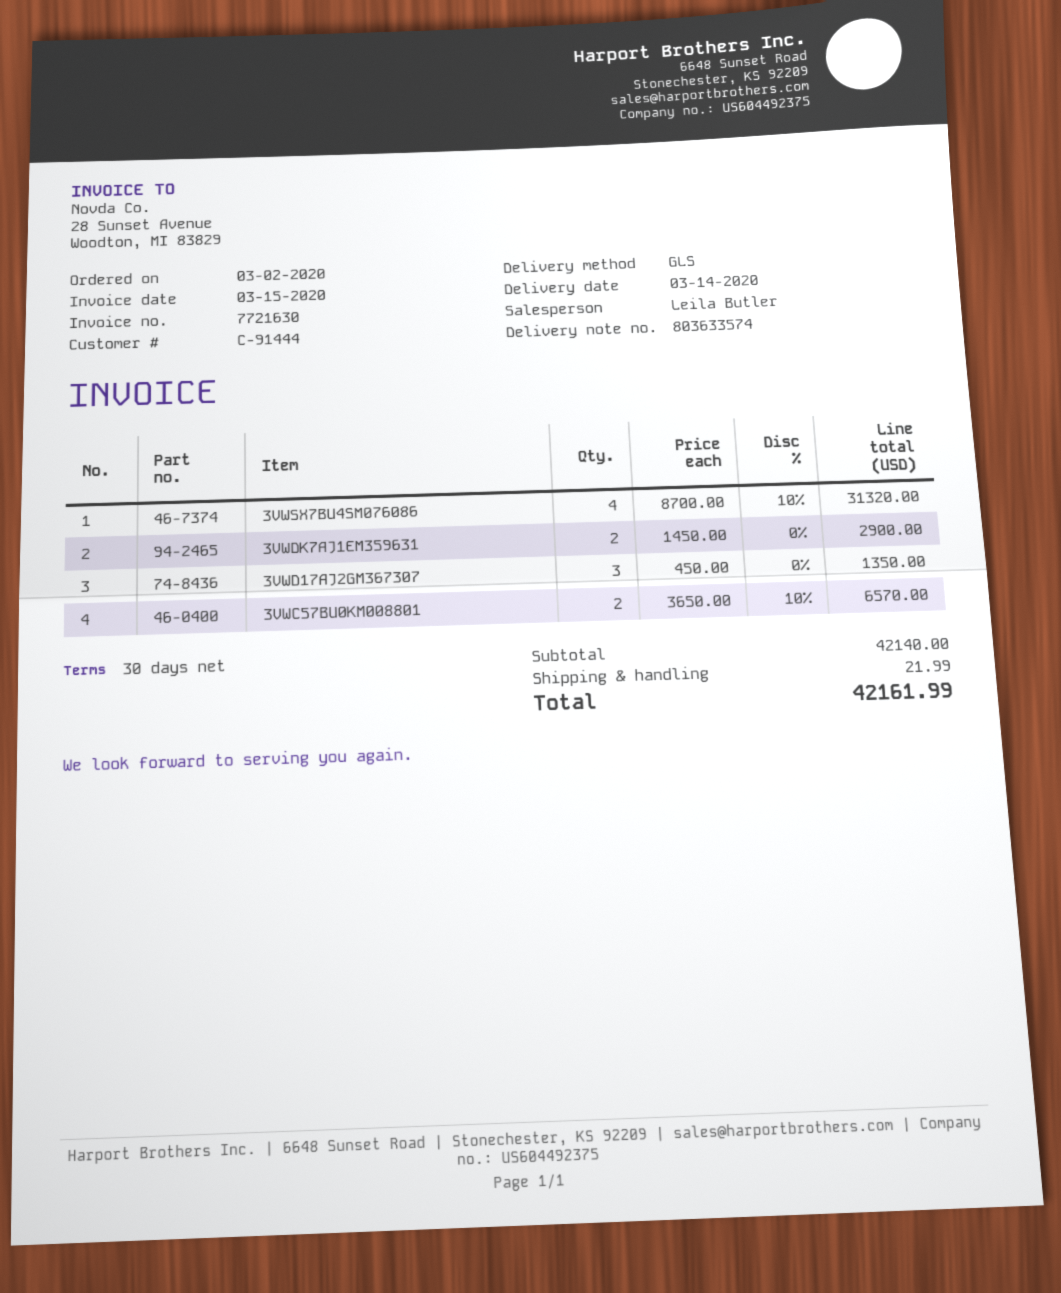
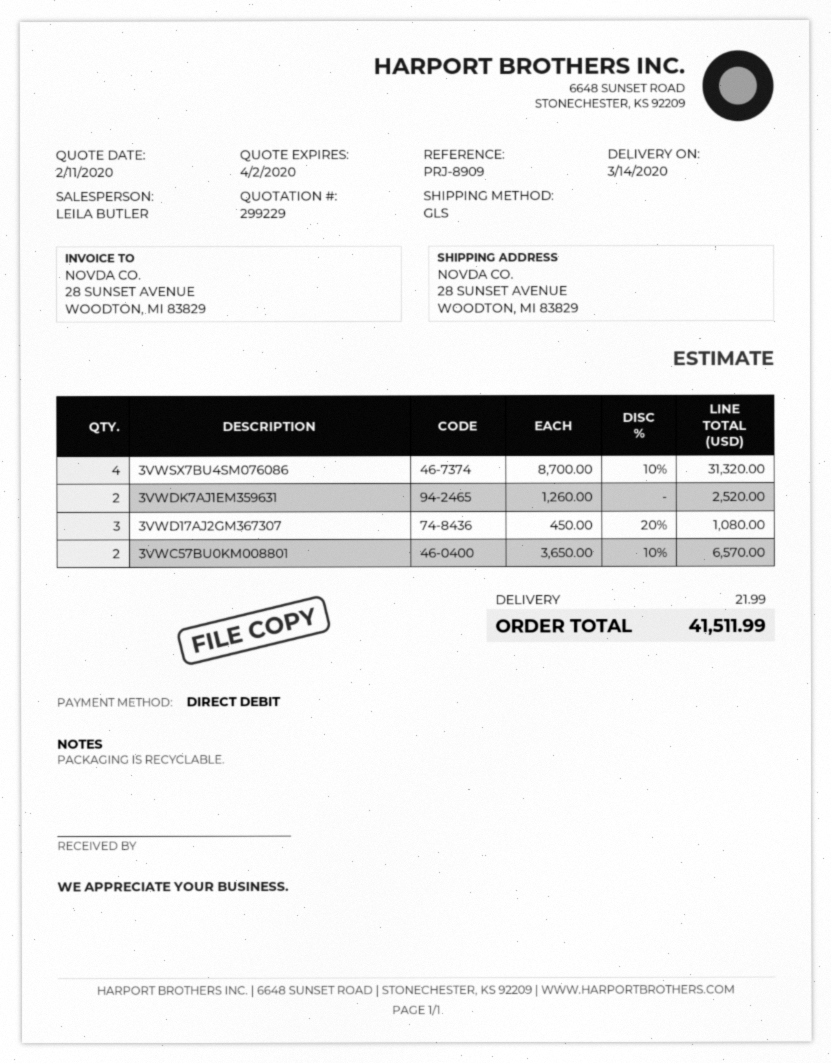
3VWDK7AJ1EM359631: 2 x 1450.00 = 2900.00 -> 2 x 1260.00 = 2520.00
3VWD17AJ2GM367307: 3 x 450.00 = 1350.00 -> 3 x 450.00 - 20% = 1080.00
total: 42161.99 -> 41511.99

